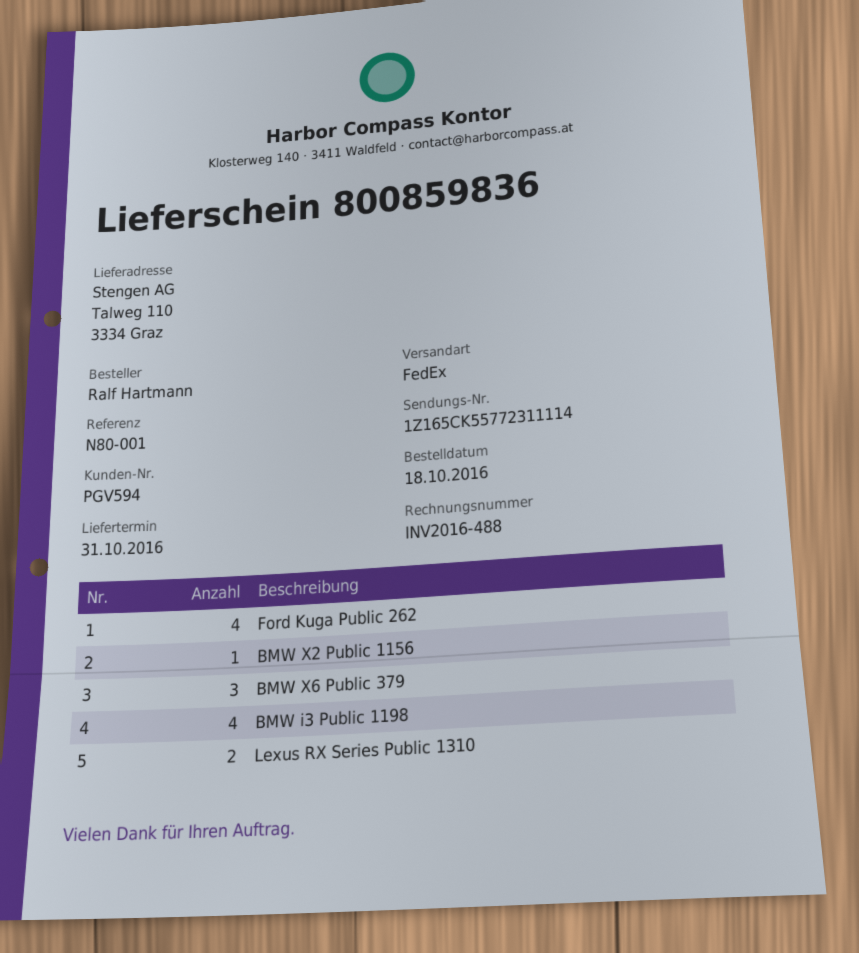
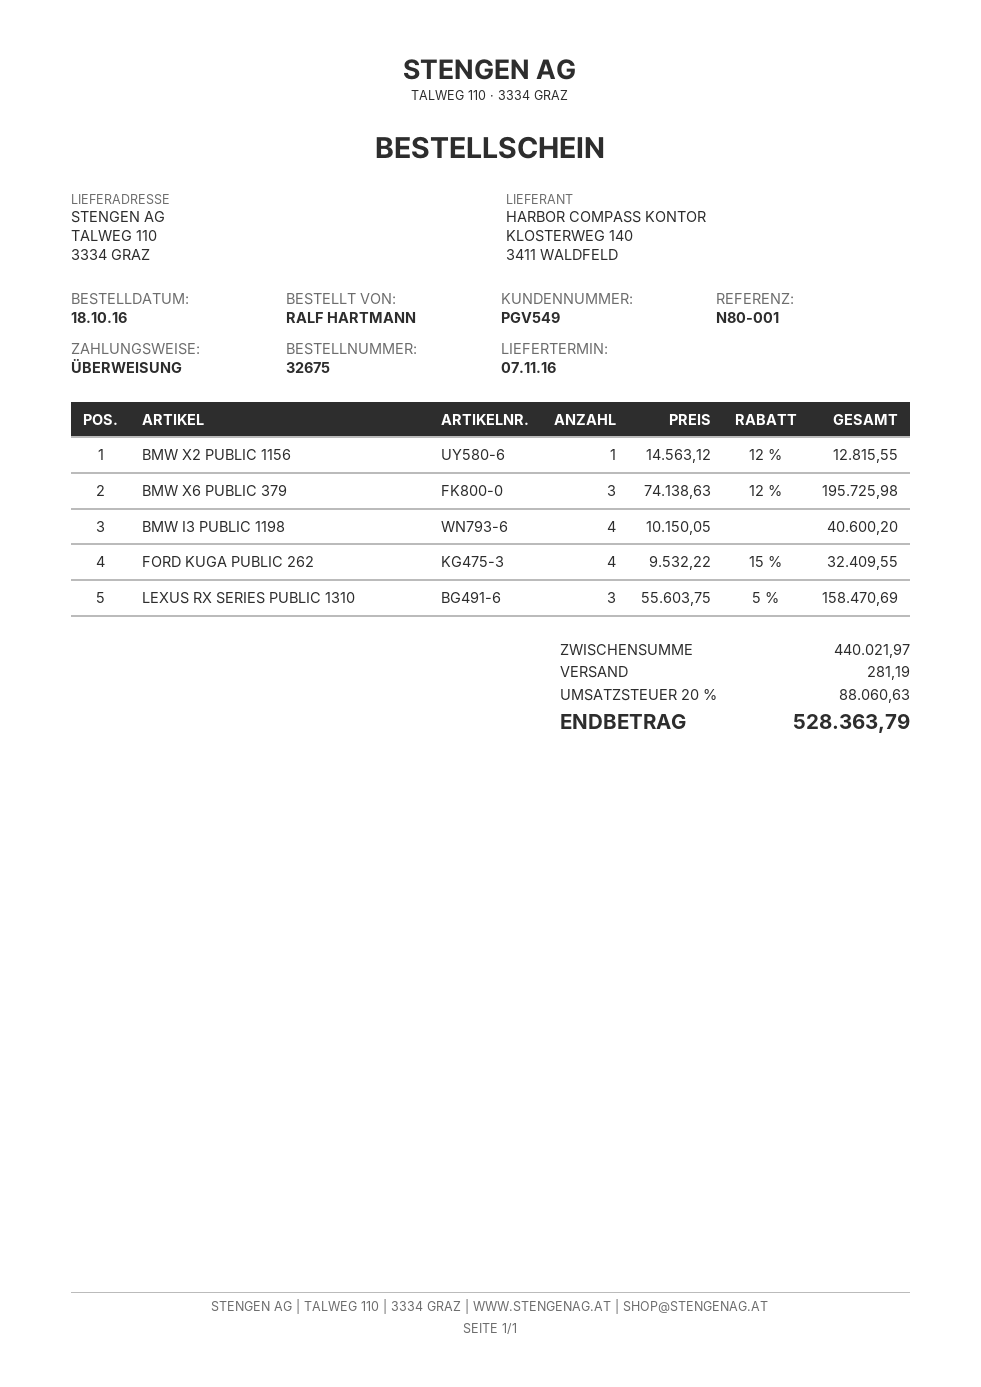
delivery date: 2016-10-31 -> 2016-11-07
customer number: PGV594 -> PGV549
Lexus RX Series Public 1310: 2 -> 3

